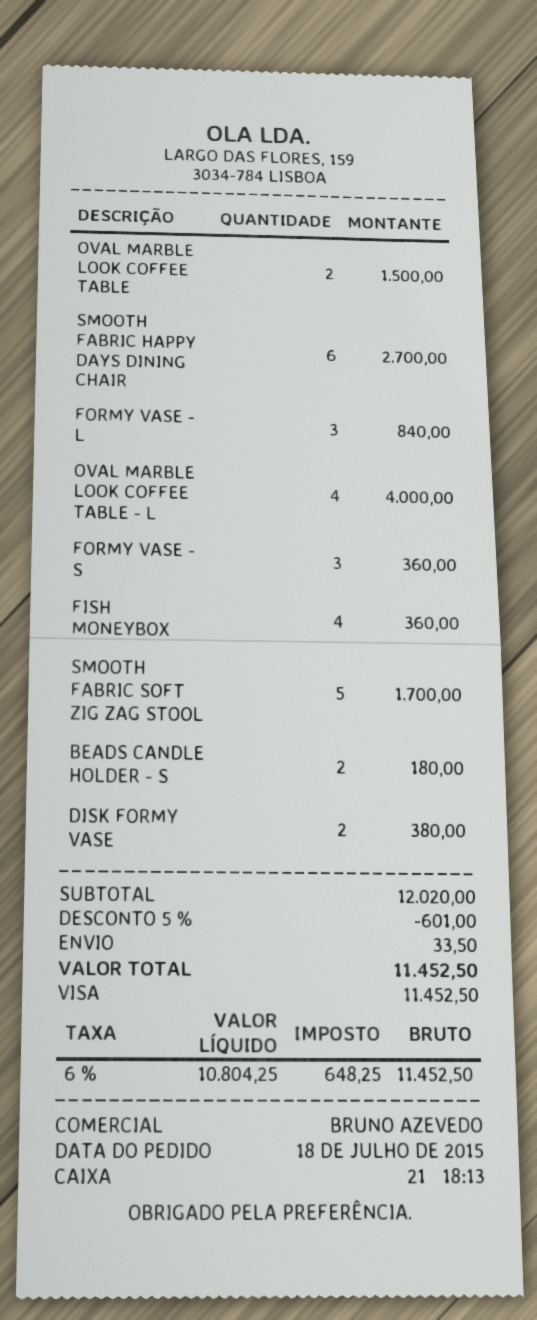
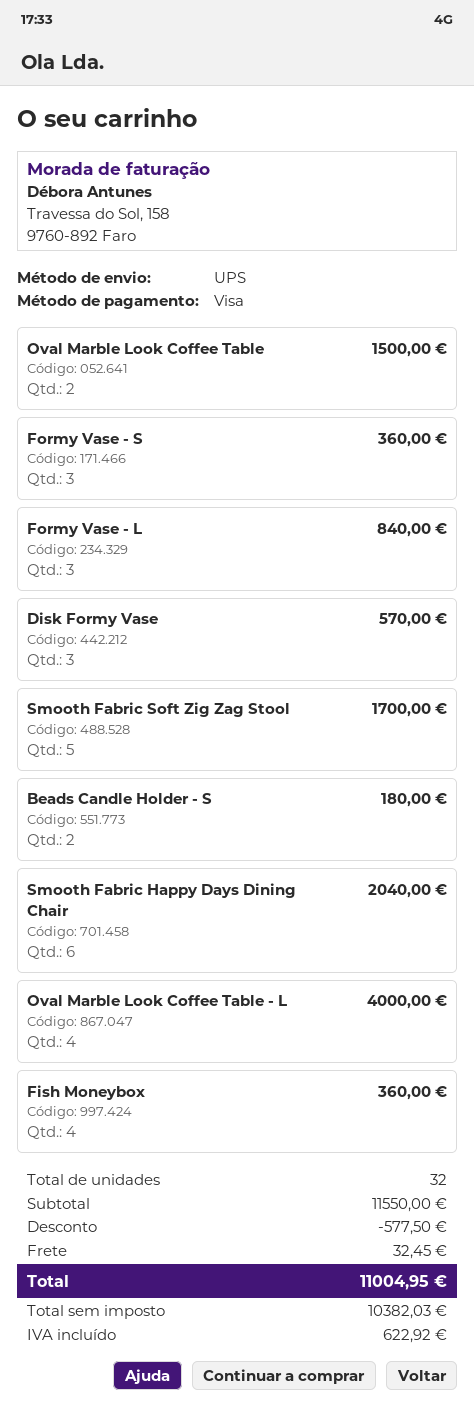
SMOOTH FABRIC HAPPY DAYS DINING CHAIR: 6 for 2700.00 -> 6 for 2040.00
DISK FORMY VASE: 2 for 380.00 -> 3 for 570.00
subtotal: 12020.00 -> 11550.00
discount: 601.00 -> 577.50
shipping: 33.50 -> 32.45
net: 10804.25 -> 10382.03
tax: 648.25 -> 622.92
total: 11452.50 -> 11004.95

